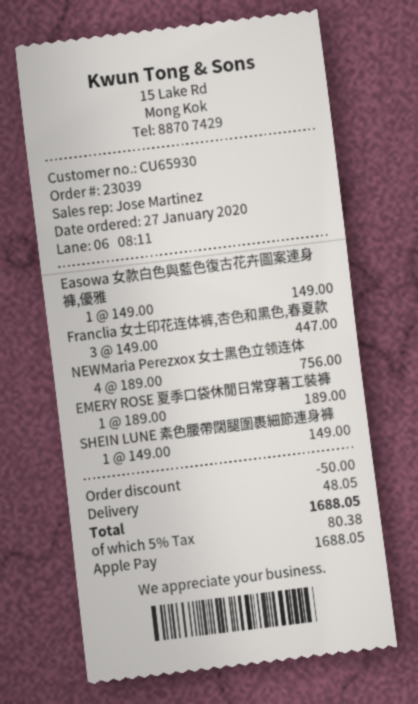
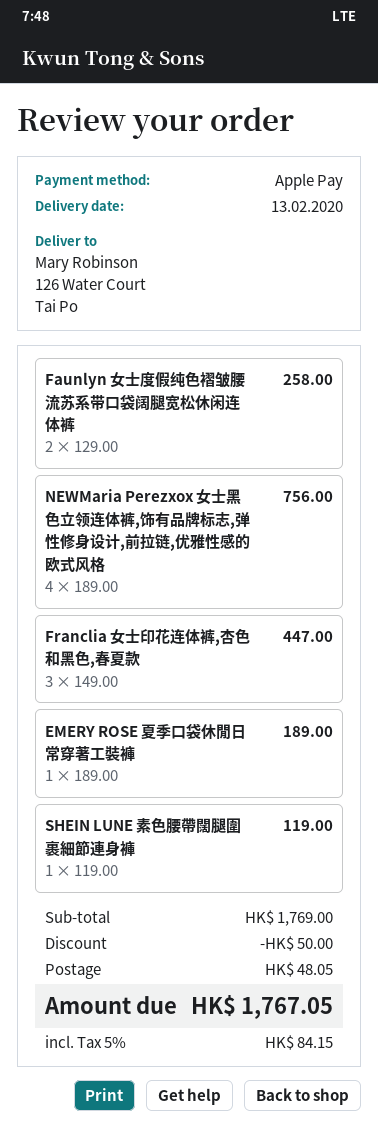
Easowa 女款白色與藍色復古花卉圖案連身褲,優雅: 1 x 149.00 = 149.00 -> none
SHEIN LUNE 素色腰帶闊腿圍裹細節連身褲: 1 x 149.00 = 149.00 -> 1 x 119.00 = 119.00
Faunlyn 女士度假纯色褶皱腰流苏系带口袋阔腿宽松休闲连体裤: none -> 2 x 129.00 = 258.00
tax: 5% = 80.38 -> 5% = 84.15
total: 1688.05 -> 1767.05

